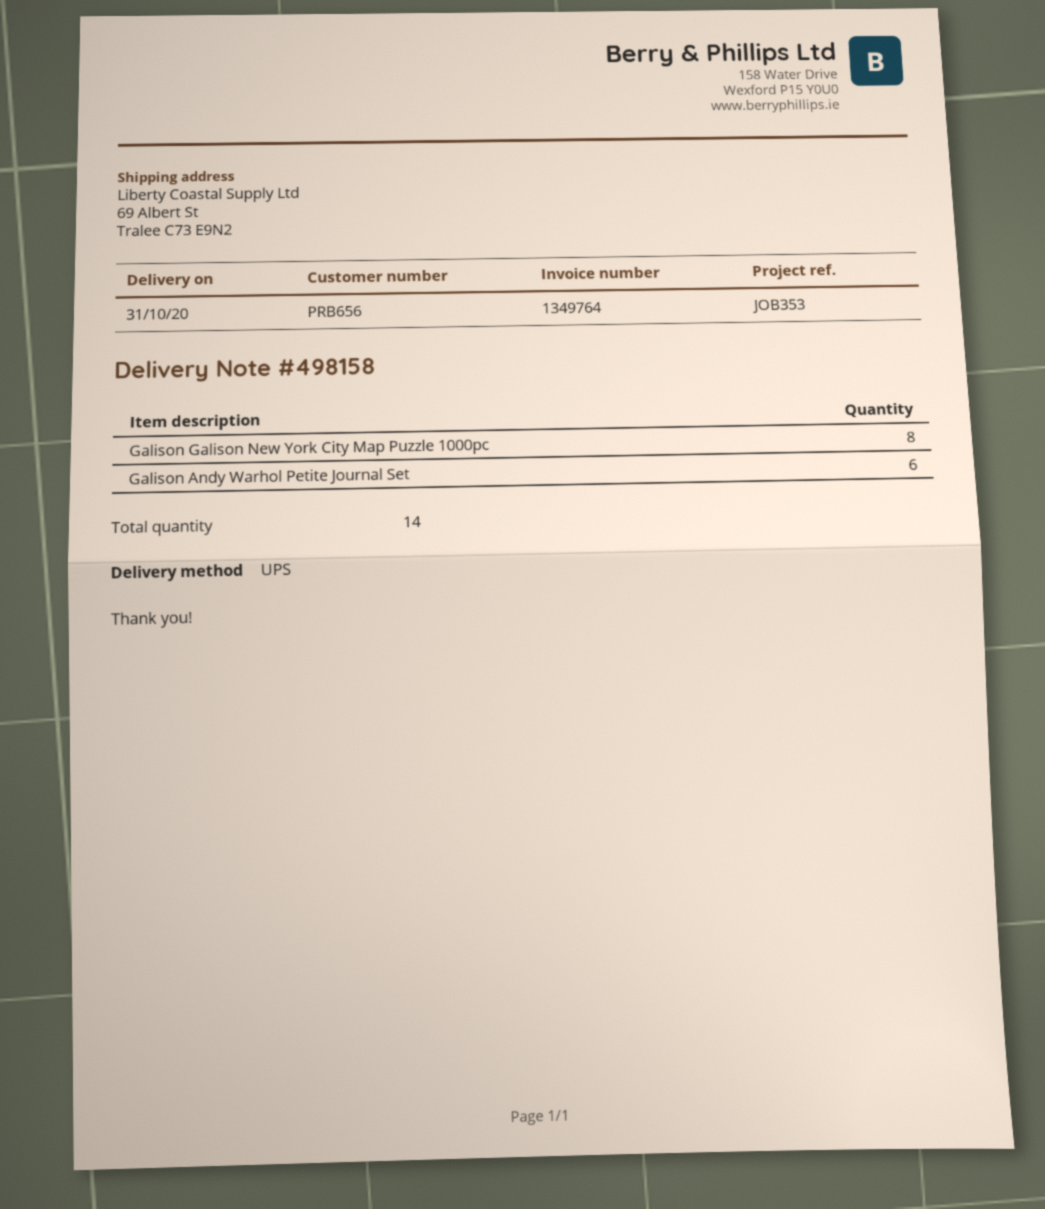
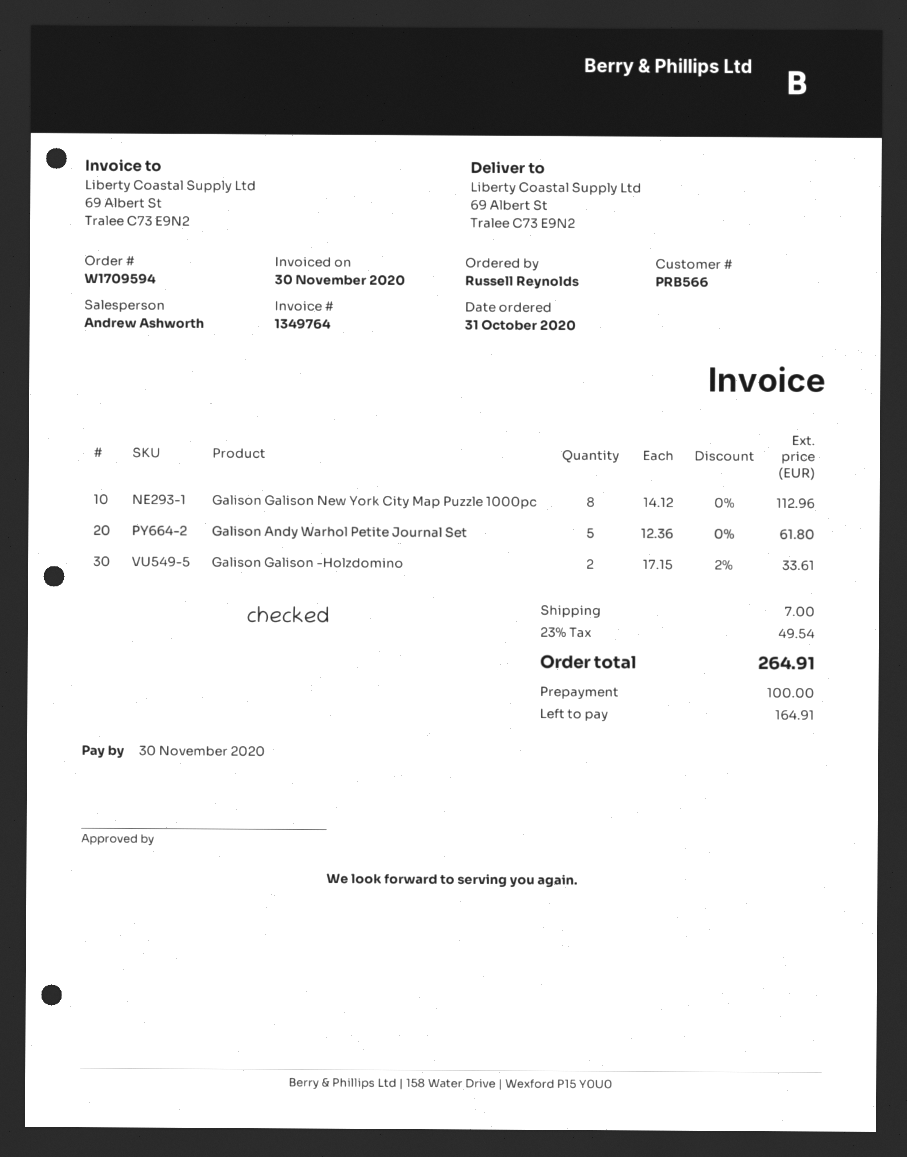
customer number: PRB656 -> PRB566
Galison Andy Warhol Petite Journal Set: 6 -> 5
Galison Galison -Holzdomino: none -> 2

